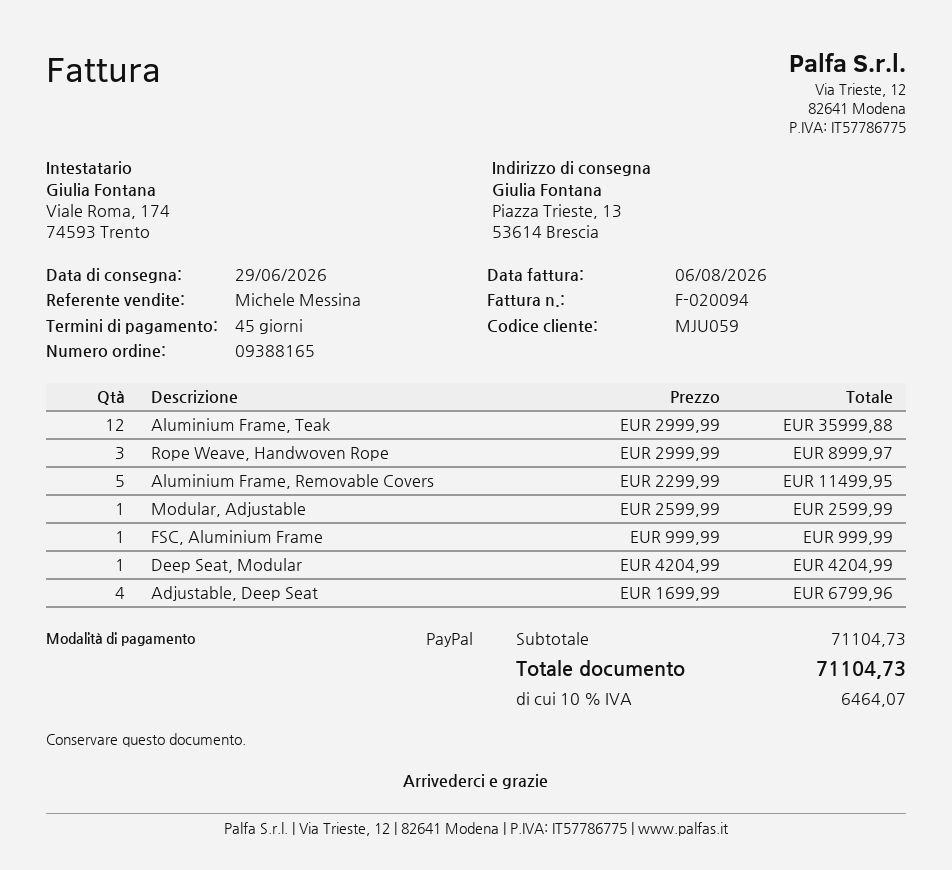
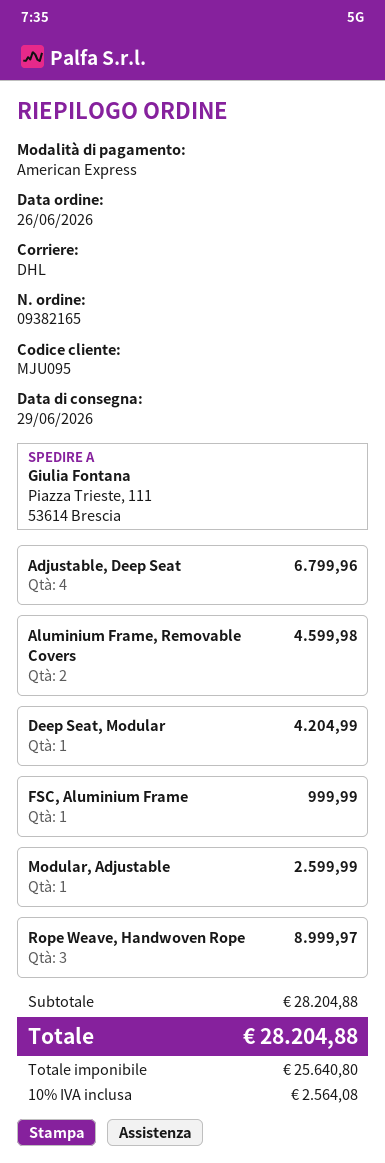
order number: 09388165 -> 09382165
customer number: MJU059 -> MJU095
payment method: PayPal -> American Express
ship to: Piazza Trieste, 13, 53614 Brescia -> Piazza Trieste, 111, 53614 Brescia
Aluminium Frame, Teak: 12 for 35999.88 -> none
Aluminium Frame, Removable Covers: 5 for 11499.95 -> 2 for 4599.98
subtotal: 71104.73 -> 28204.88
tax: 10% = 6464.07 -> 10% = 2564.08
total: 71104.73 -> 28204.88

